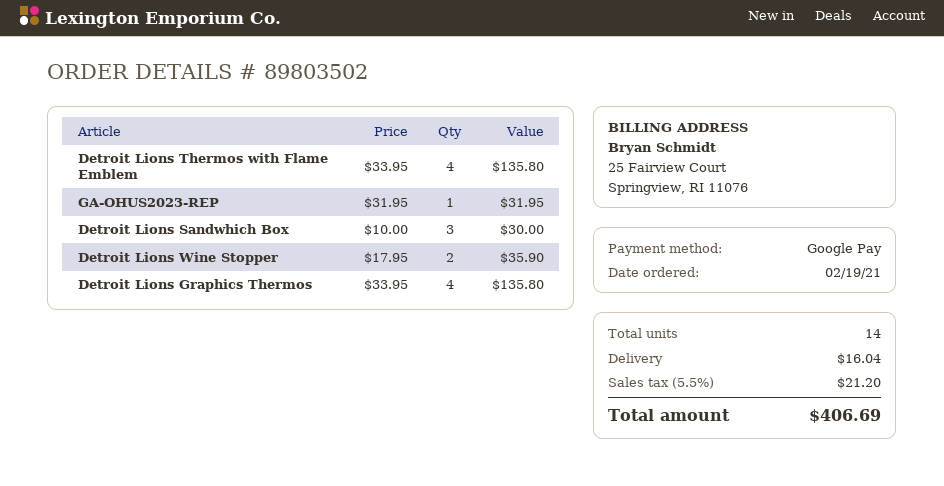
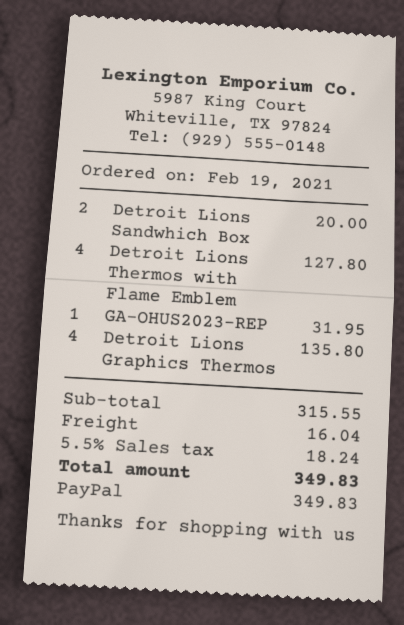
payment method: Google Pay -> PayPal
Detroit Lions Thermos with Flame Emblem: 4 for 135.80 -> 4 for 127.80
Detroit Lions Sandwhich Box: 3 for 30.00 -> 2 for 20.00
Detroit Lions Wine Stopper: 2 for 35.90 -> none
tax: 5.5% = 21.20 -> 5.5% = 18.24
total: 406.69 -> 349.83

